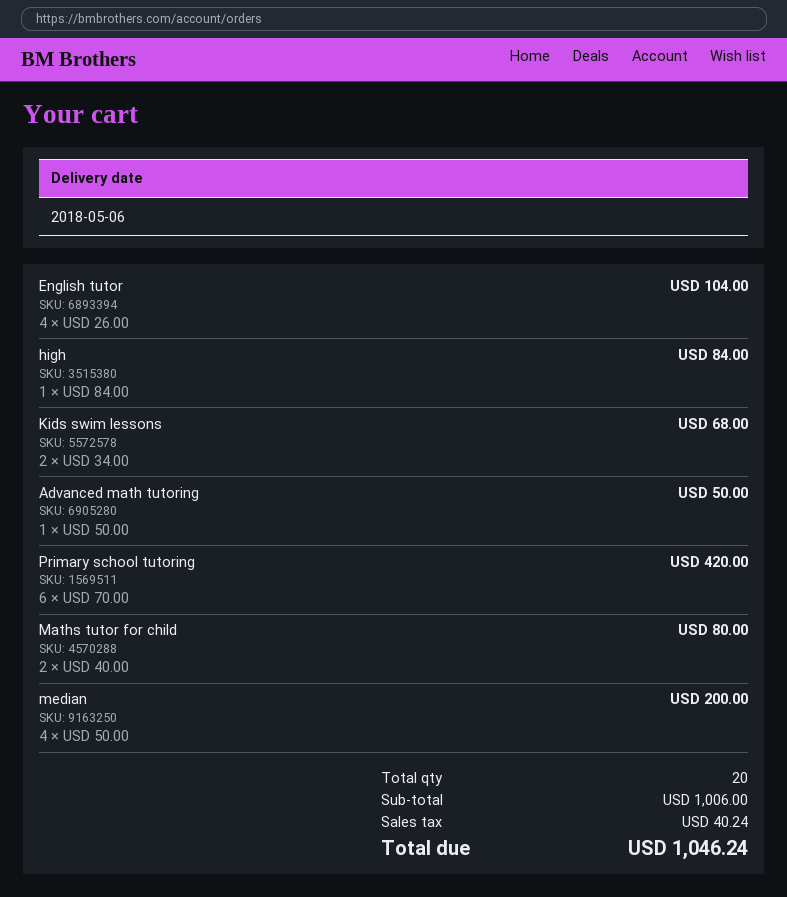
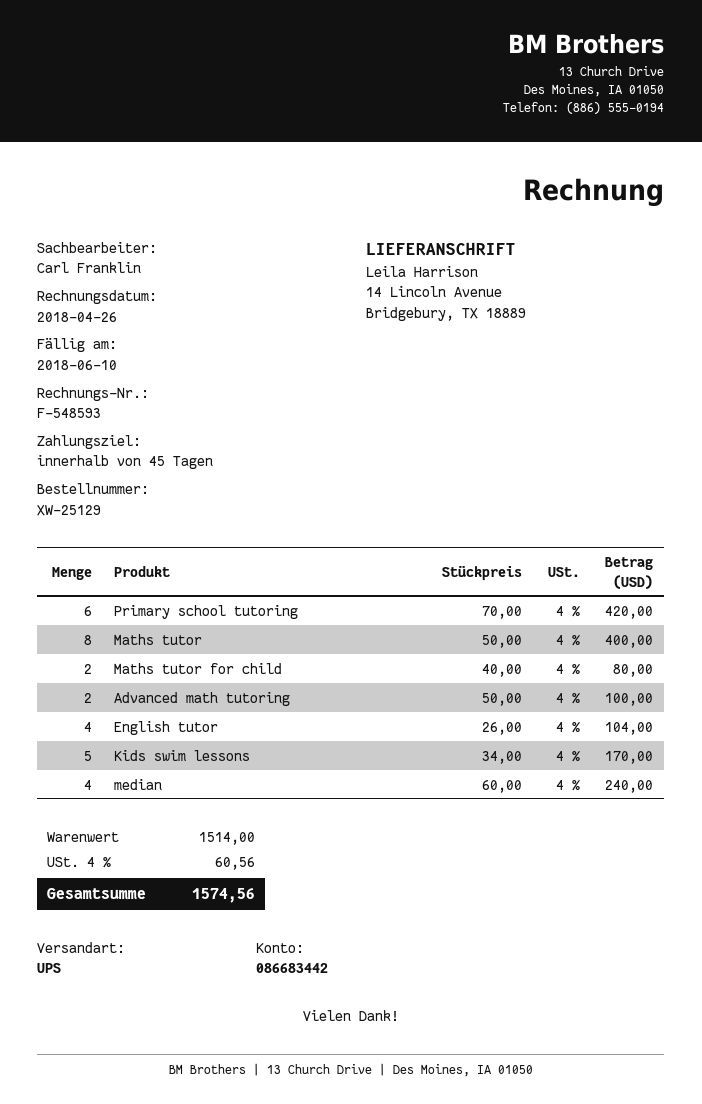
high: 1 x 84.00 = 84.00 -> none
Kids swim lessons: 2 x 34.00 = 68.00 -> 5 x 34.00 = 170.00
Advanced math tutoring: 1 x 50.00 = 50.00 -> 2 x 50.00 = 100.00
median: 4 x 50.00 = 200.00 -> 4 x 60.00 = 240.00
Maths tutor: none -> 8 x 50.00 = 400.00
subtotal: 1006.00 -> 1514.00
tax: 40.24 -> 60.56
total: 1046.24 -> 1574.56

